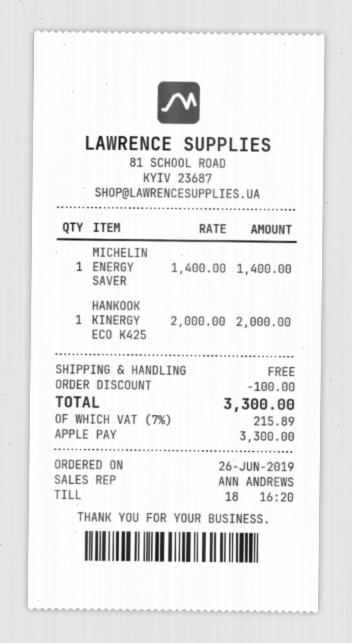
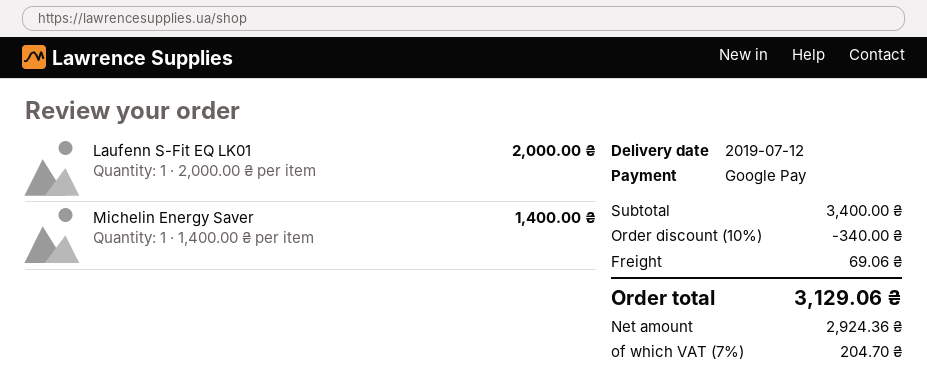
payment method: Apple Pay -> Google Pay
HANKOOK KINERGY ECO K425: 1 x 2000.00 = 2000.00 -> none
Laufenn S-Fit EQ LK01: none -> 1 x 2000.00 = 2000.00
discount: 100.00 -> 340.00
shipping: 0.00 -> 69.06
tax: 7% = 215.89 -> 7% = 204.70
total: 3300.00 -> 3129.06

